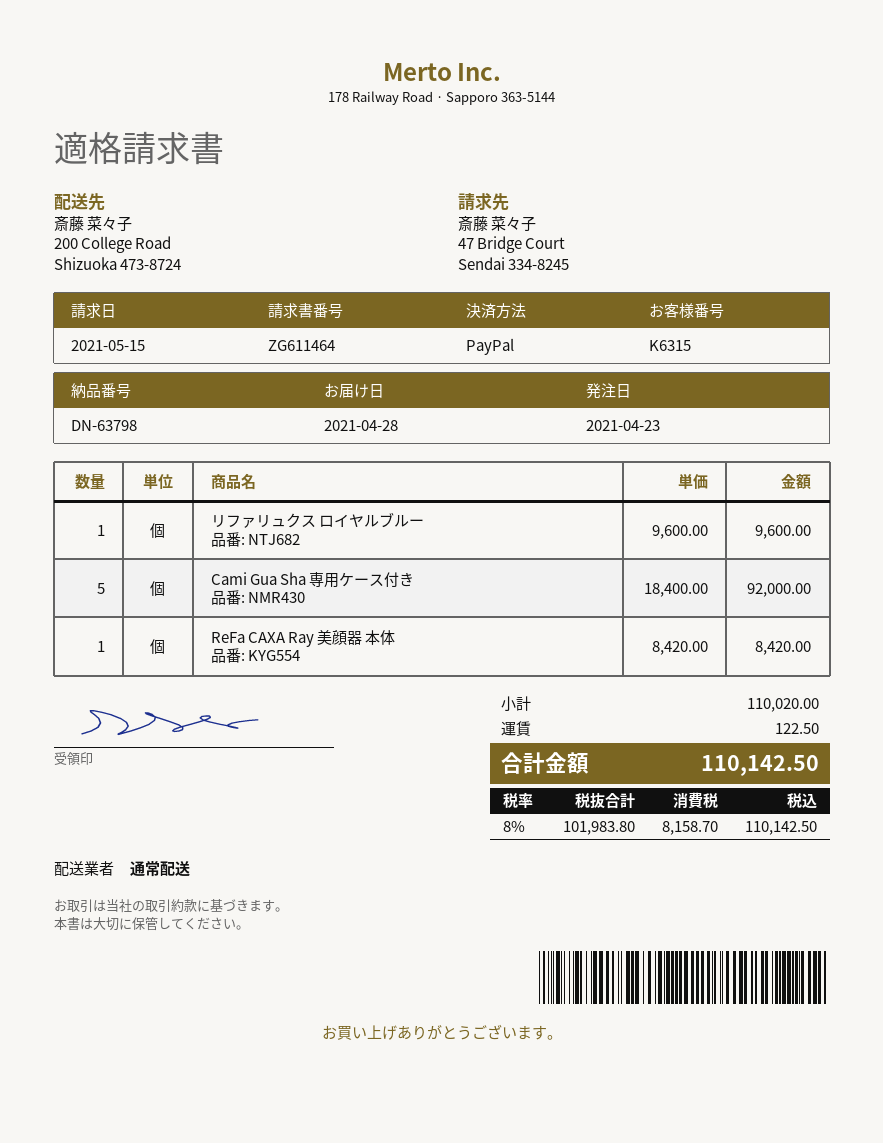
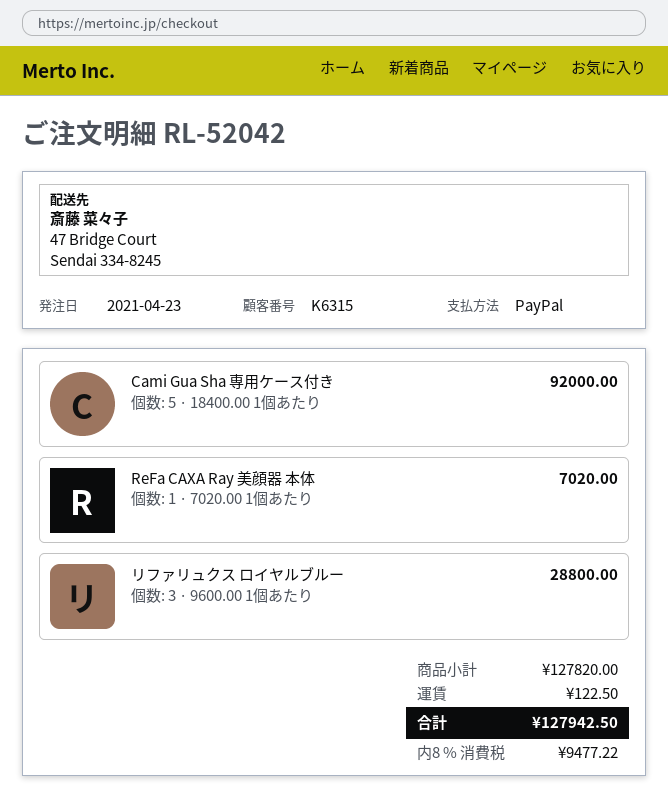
ship to: 200 College Road, Shizuoka 473-8724 -> 47 Bridge Court, Sendai 334-8245
リファリュクス ロイヤルブルー: 1 x 9600.00 = 9600.00 -> 3 x 9600.00 = 28800.00
ReFa CAXA Ray 美顔器 本体: 1 x 8420.00 = 8420.00 -> 1 x 7020.00 = 7020.00
subtotal: 110020.00 -> 127820.00
tax: 8% = 8158.70 -> 8% = 9477.22
total: 110142.50 -> 127942.50

